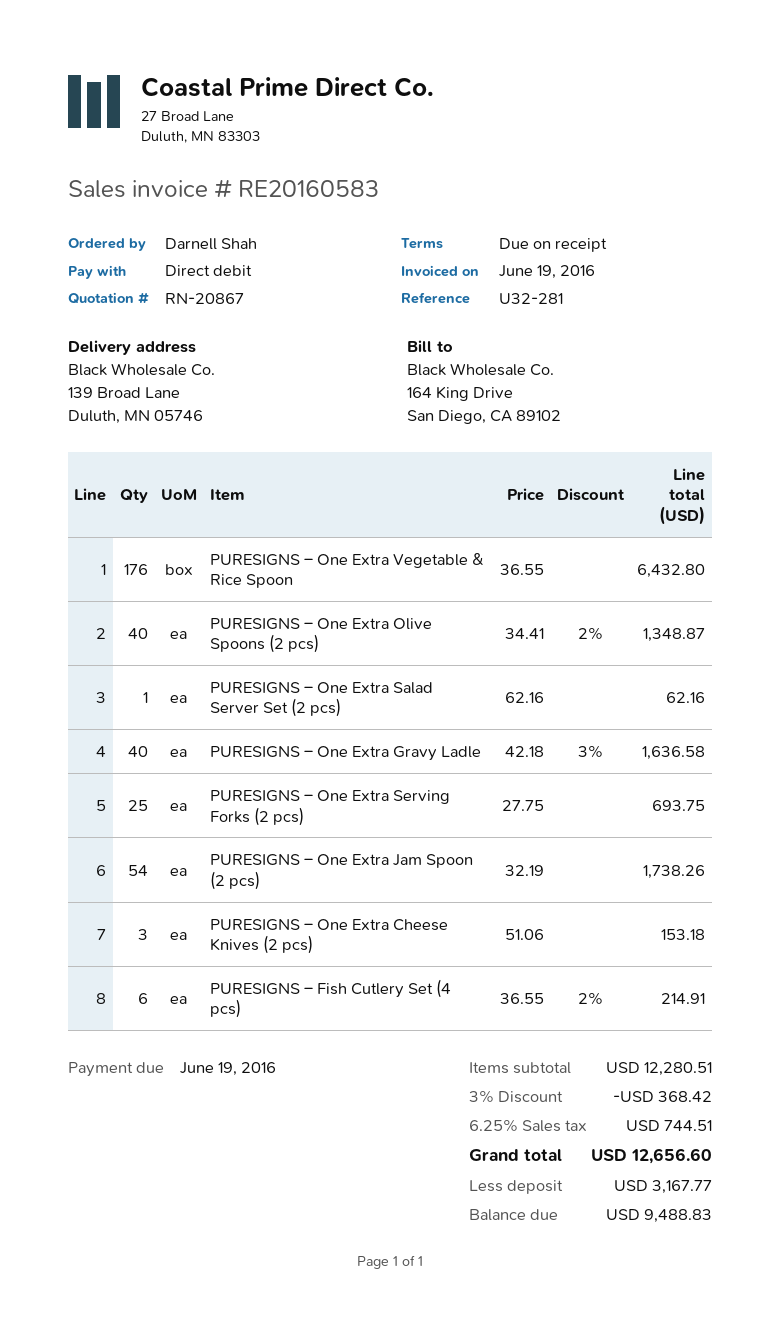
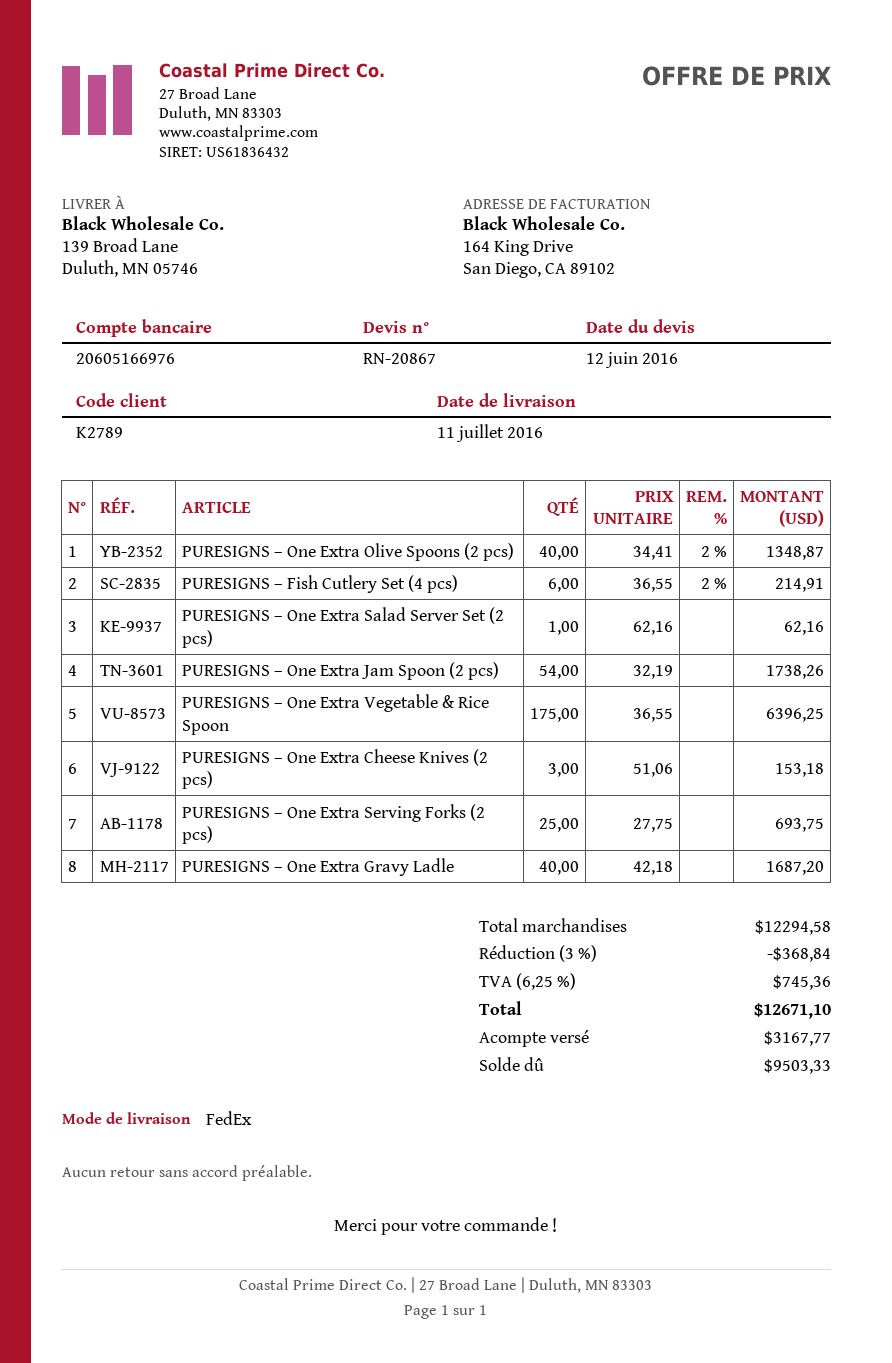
PURESIGNS – One Extra Vegetable & Rice Spoon: 176 x 36.55 = 6432.80 -> 175 x 36.55 = 6396.25
PURESIGNS – One Extra Gravy Ladle: 40 x 42.18 - 3% = 1636.58 -> 40 x 42.18 = 1687.20
subtotal: 12280.51 -> 12294.58
discount: 3% = 368.42 -> 3% = 368.84
tax: 6.25% = 744.51 -> 6.25% = 745.36
total: 12656.60 -> 12671.10
balance: 9488.83 -> 9503.33

